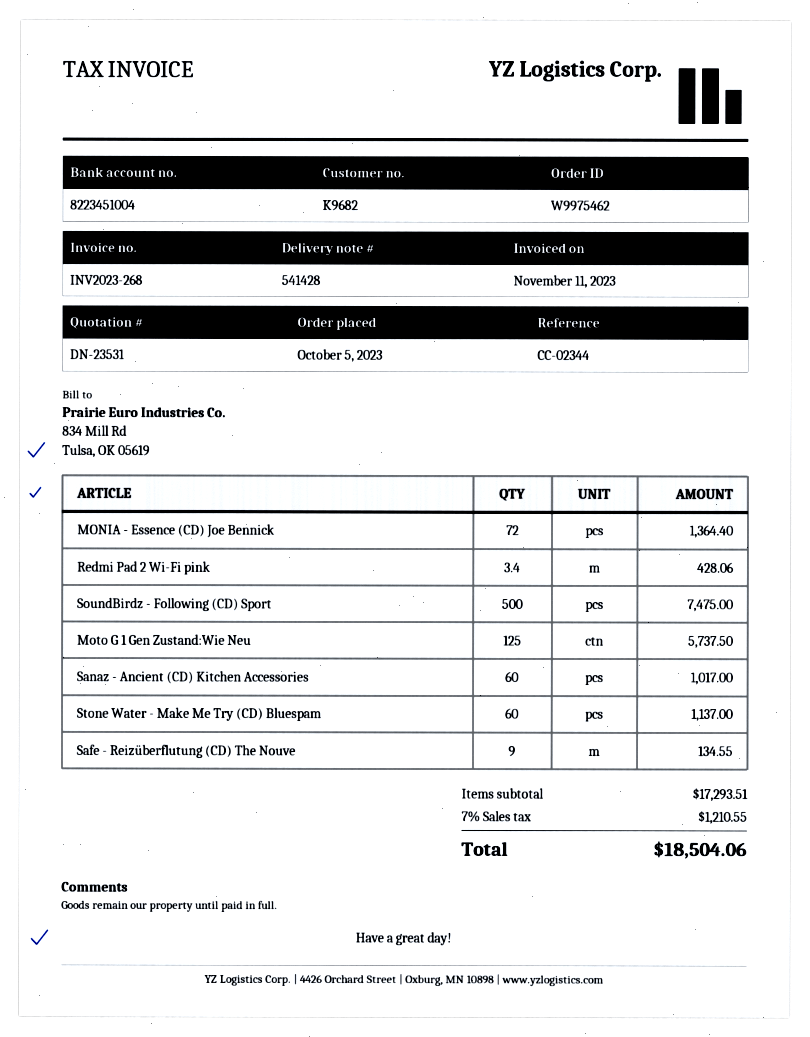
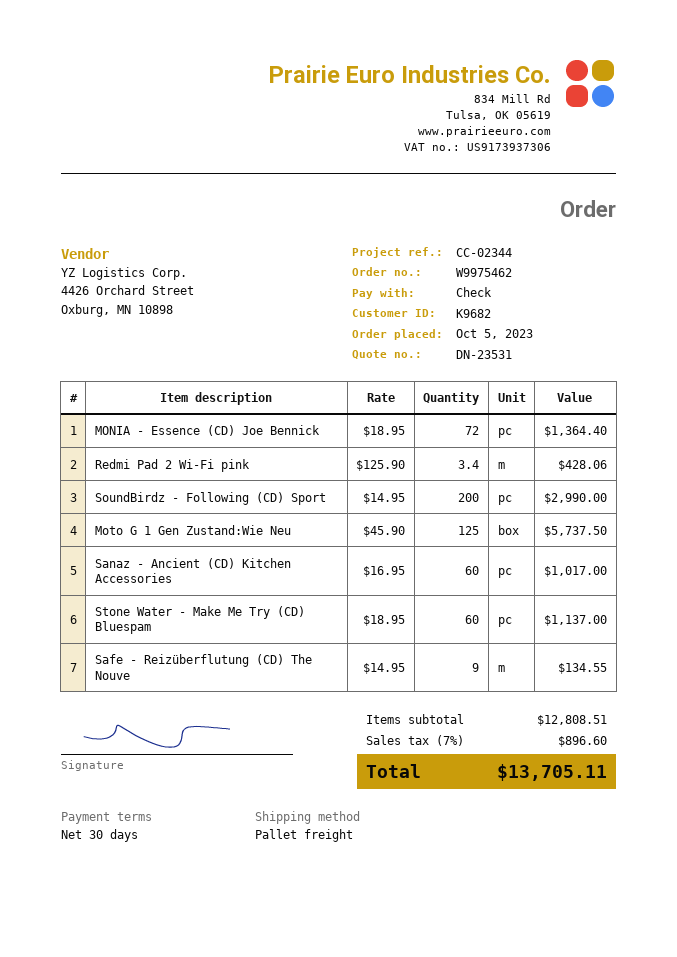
SoundBirdz - Following (CD) Sport: 500 for 7475.00 -> 200 for 2990.00
subtotal: 17293.51 -> 12808.51
tax: 7% = 1210.55 -> 7% = 896.60
total: 18504.06 -> 13705.11

